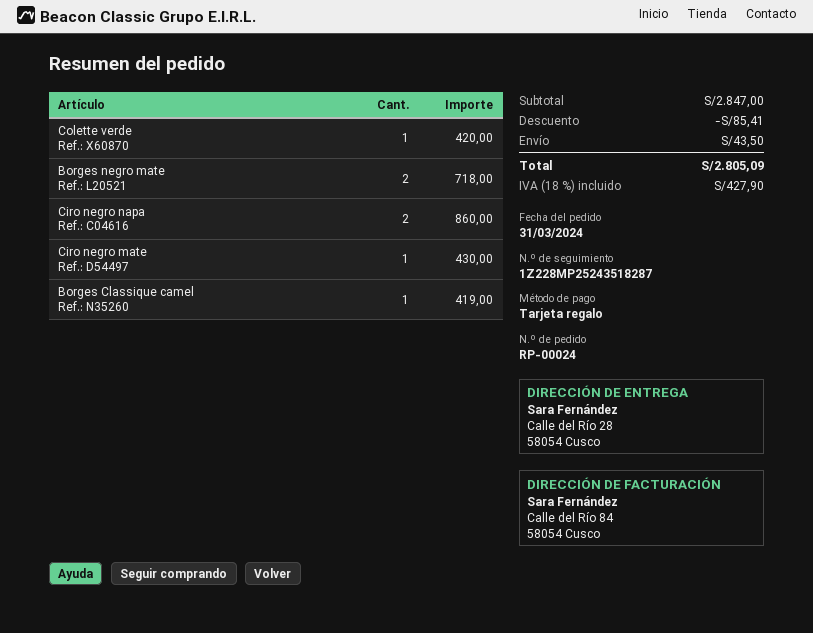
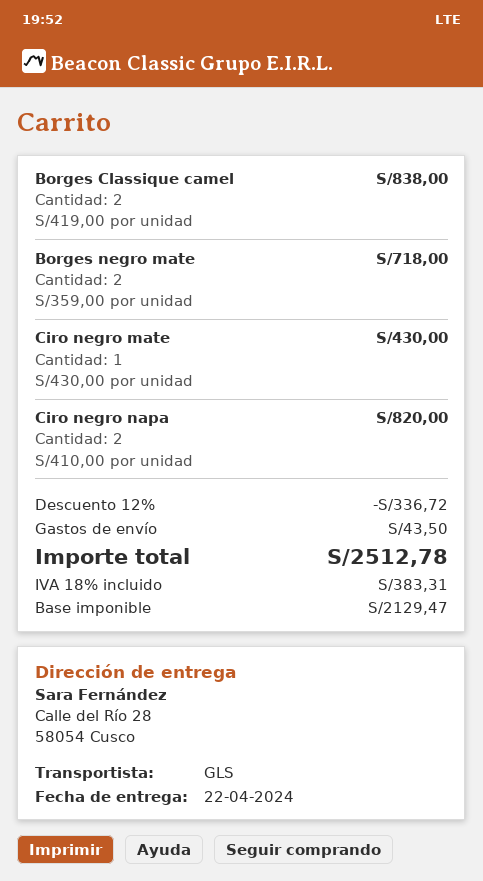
Colette verde: 1 for 420.00 -> none
Ciro negro napa: 2 for 860.00 -> 2 for 820.00
Borges Classique camel: 1 for 419.00 -> 2 for 838.00
discount: 85.41 -> 336.72
tax: 18% = 427.90 -> 18% = 383.31
total: 2805.09 -> 2512.78

